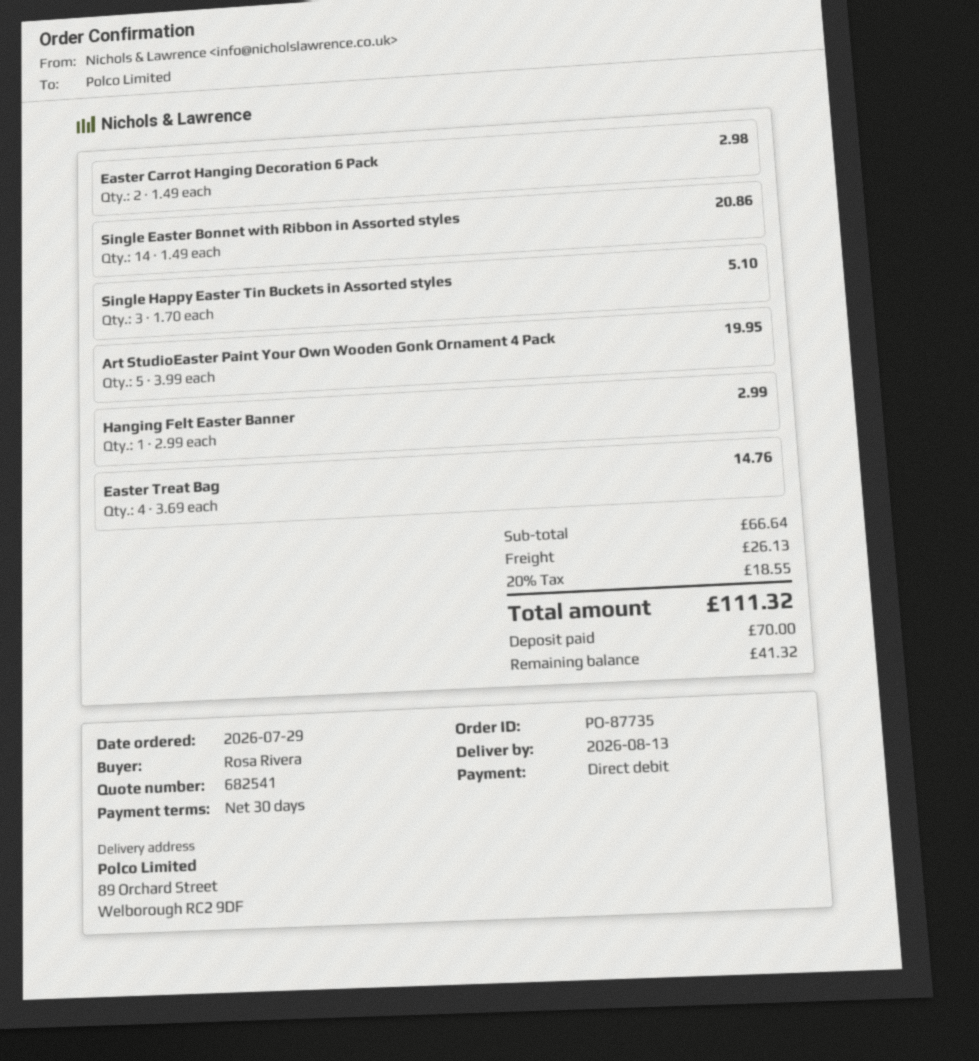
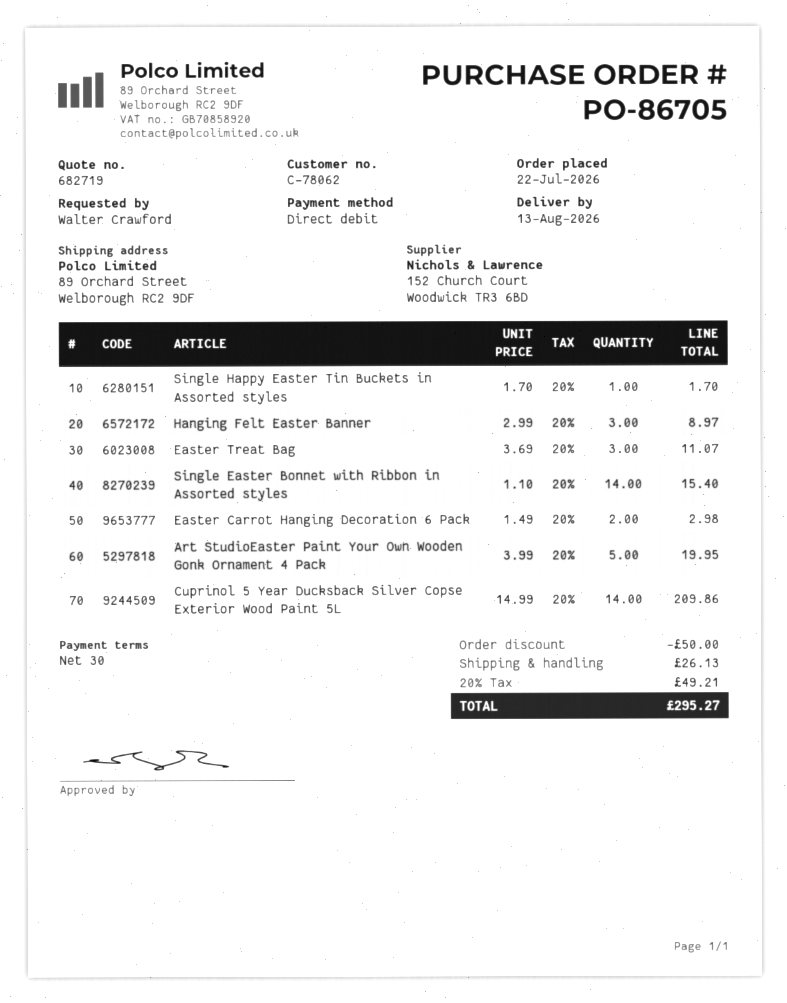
quote number: 682541 -> 682719
order number: PO-87735 -> PO-86705
order date: 2026-07-29 -> 2026-07-22
ordered by: Rosa Rivera -> Walter Crawford
Single Easter Bonnet with Ribbon in Assorted styles: 14 x 1.49 = 20.86 -> 14 x 1.10 = 15.40
Single Happy Easter Tin Buckets in Assorted styles: 3 x 1.70 = 5.10 -> 1 x 1.70 = 1.70
Hanging Felt Easter Banner: 1 x 2.99 = 2.99 -> 3 x 2.99 = 8.97
Easter Treat Bag: 4 x 3.69 = 14.76 -> 3 x 3.69 = 11.07
Cuprinol 5 Year Ducksback Silver Copse Exterior Wood Paint 5L: none -> 14 x 14.99 = 209.86
discount: none -> 50.00
tax: 20% = 18.55 -> 20% = 49.21
total: 111.32 -> 295.27

